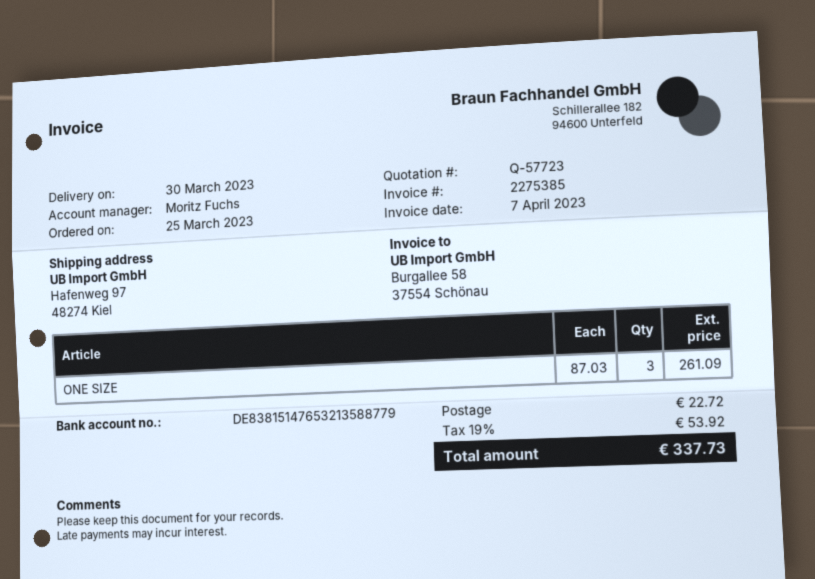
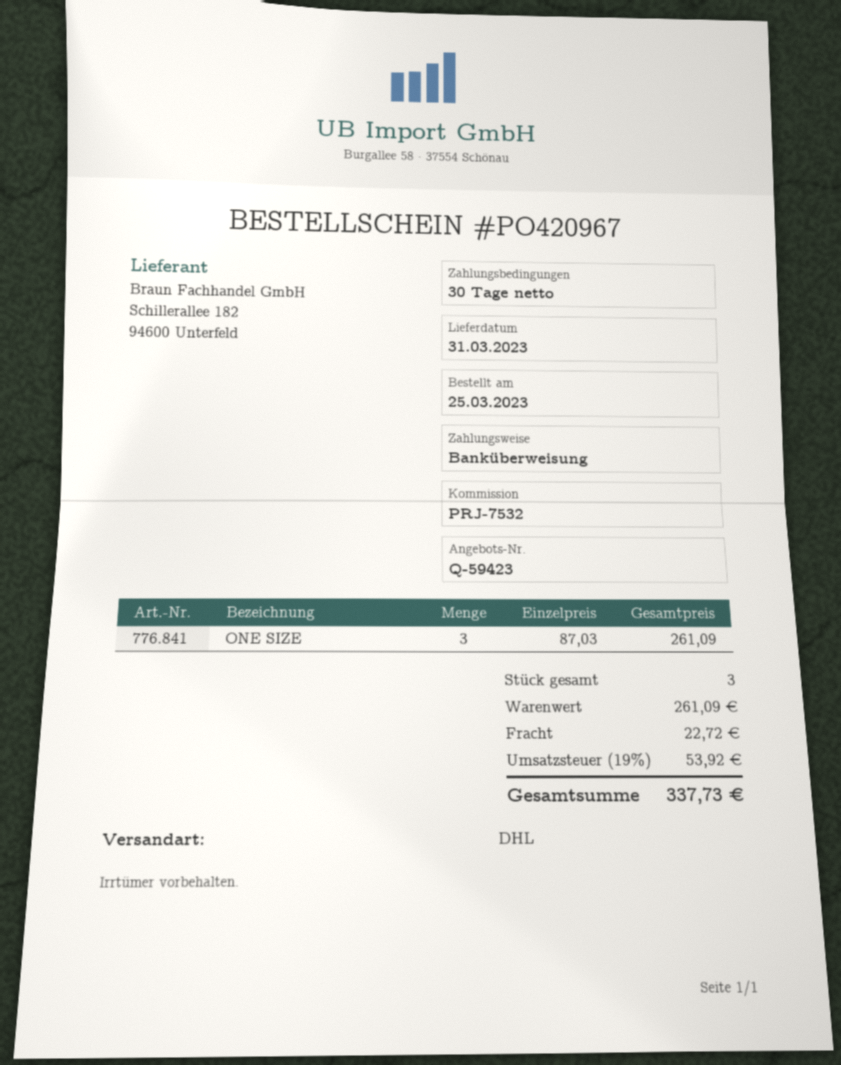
quote number: Q-57723 -> Q-59423
delivery date: 2023-03-30 -> 2023-03-31

